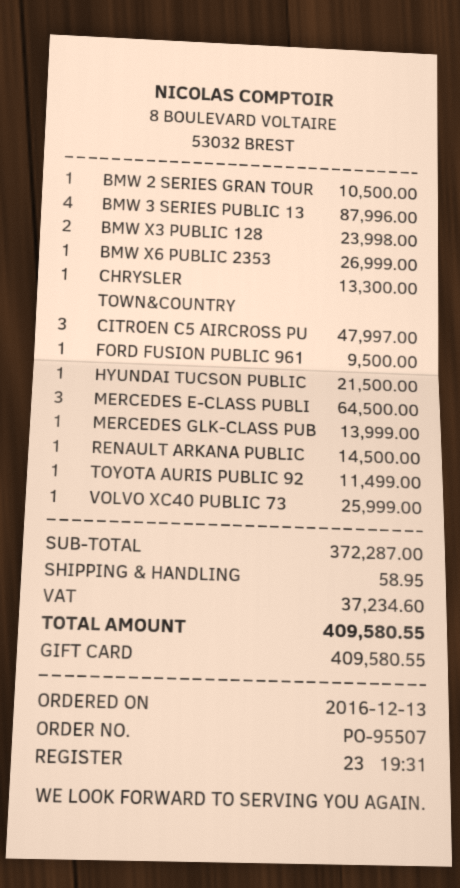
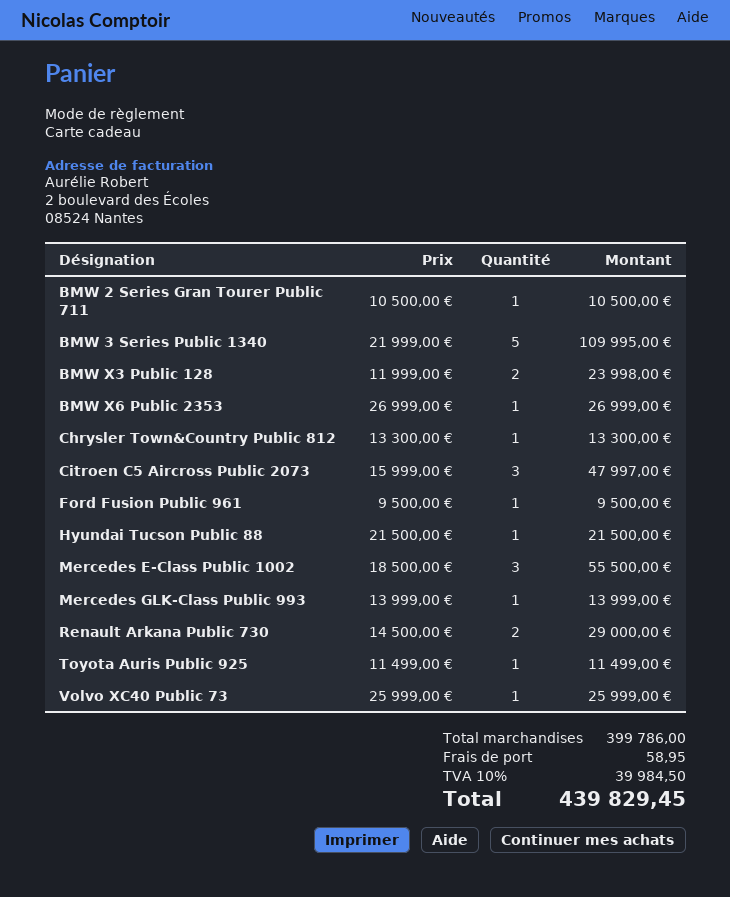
BMW 3 SERIES PUBLIC 13: 4 for 87996.00 -> 5 for 109995.00
MERCEDES E-CLASS PUBLI: 3 for 64500.00 -> 3 for 55500.00
RENAULT ARKANA PUBLIC: 1 for 14500.00 -> 2 for 29000.00
subtotal: 372287.00 -> 399786.00
tax: 37234.60 -> 39984.50
total: 409580.55 -> 439829.45

